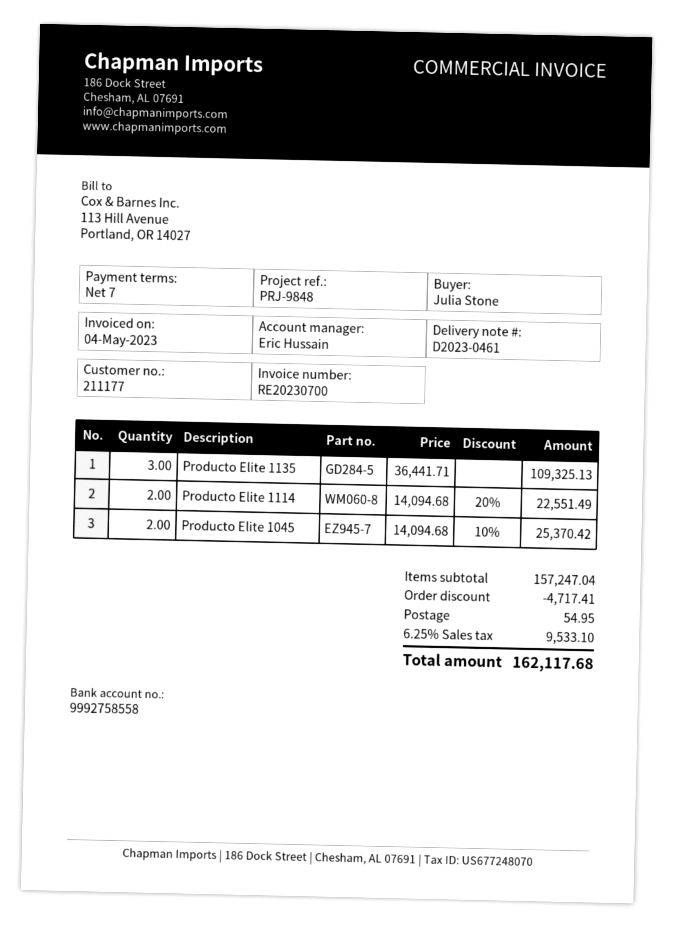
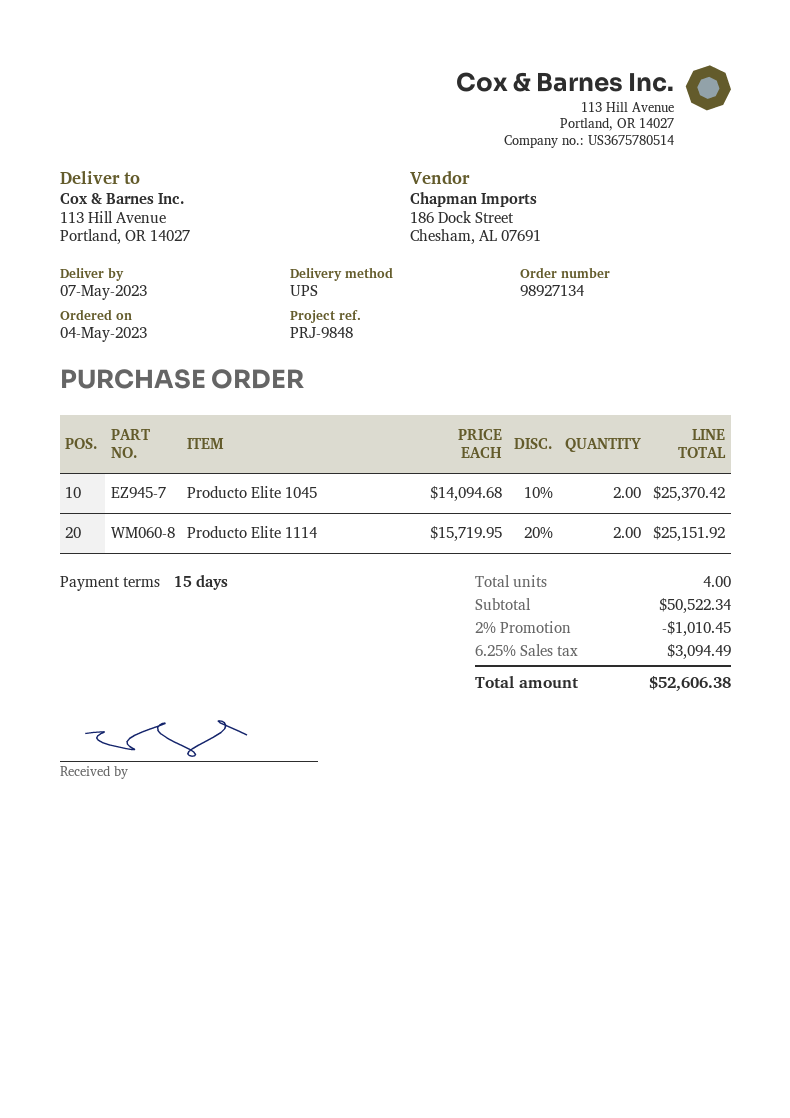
payment terms: 7 days -> 15 days
Producto Elite 1135: 3 x 36441.71 = 109325.13 -> none
Producto Elite 1114: 2 x 14094.68 - 20% = 22551.49 -> 2 x 15719.95 - 20% = 25151.92
subtotal: 157247.04 -> 50522.34
discount: 4717.41 -> 1010.45
shipping: 54.95 -> none
tax: 6.25% = 9533.10 -> 6.25% = 3094.49
total: 162117.68 -> 52606.38

